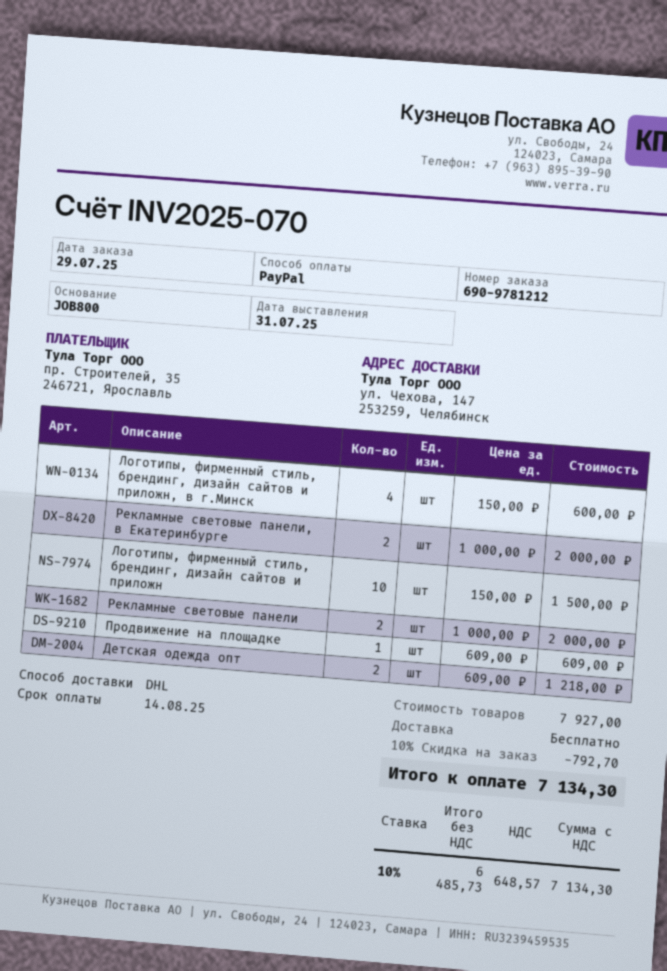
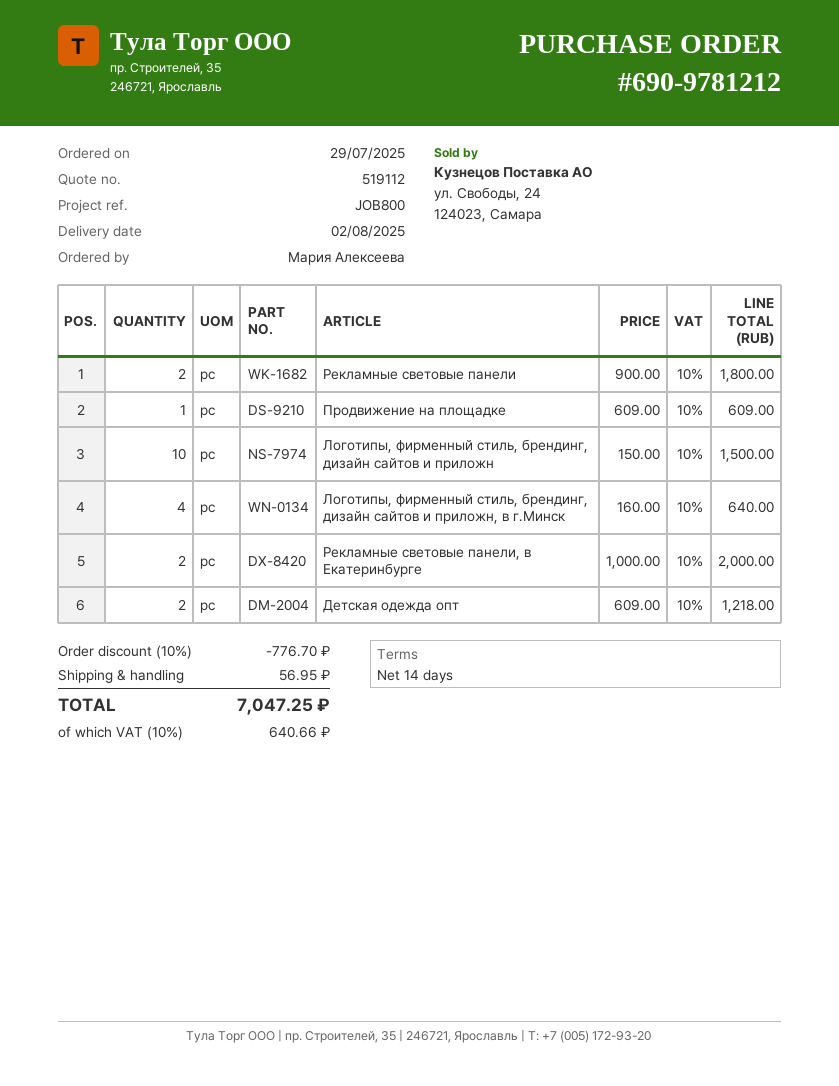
Логотипы, фирменный стиль, брендинг, дизайн сайтов и приложн, в г.Минск: 4 x 150.00 = 600.00 -> 4 x 160.00 = 640.00
Рекламные световые панели: 2 x 1000.00 = 2000.00 -> 2 x 900.00 = 1800.00
discount: 10% = 792.70 -> 10% = 776.70
shipping: 0.00 -> 56.95
tax: 10% = 648.57 -> 10% = 640.66
total: 7134.30 -> 7047.25

